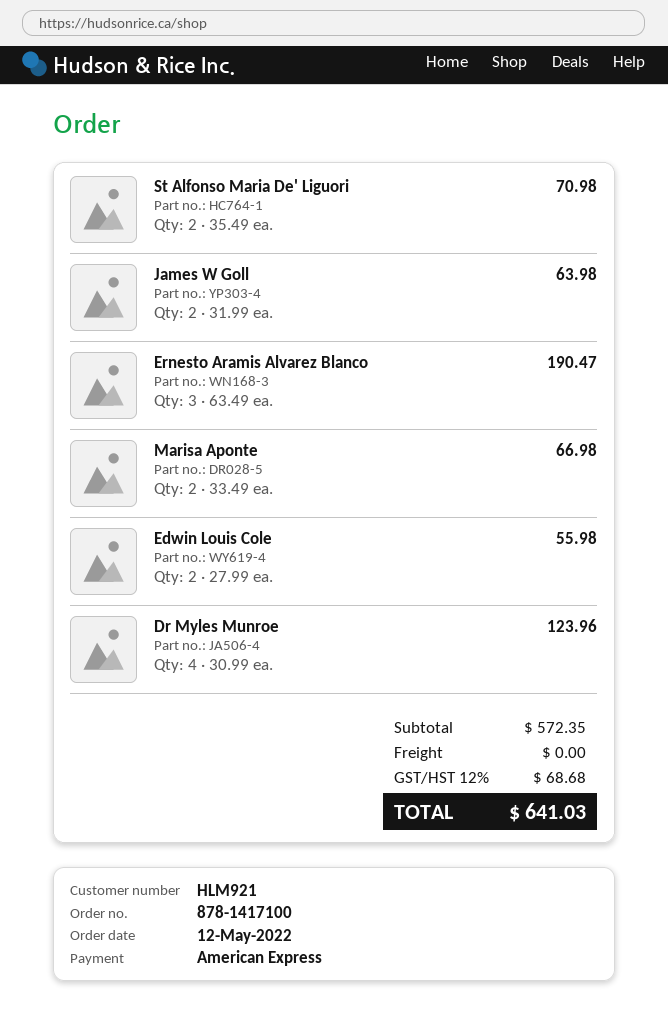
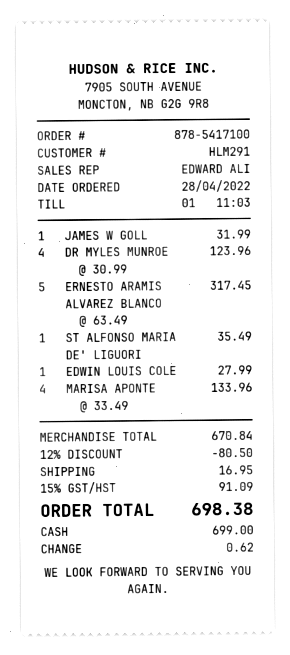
order number: 878-1417100 -> 878-5417100
order date: 2022-05-12 -> 2022-04-28
customer number: HLM921 -> HLM291
payment method: American Express -> cash
St Alfonso Maria De' Liguori: 2 x 35.49 = 70.98 -> 1 x 35.49 = 35.49
James W Goll: 2 x 31.99 = 63.98 -> 1 x 31.99 = 31.99
Ernesto Aramis Alvarez Blanco: 3 x 63.49 = 190.47 -> 5 x 63.49 = 317.45
Marisa Aponte: 2 x 33.49 = 66.98 -> 4 x 33.49 = 133.96
Edwin Louis Cole: 2 x 27.99 = 55.98 -> 1 x 27.99 = 27.99
subtotal: 572.35 -> 670.84
discount: none -> 12% = 80.50
shipping: 0.00 -> 16.95
tax: 12% = 68.68 -> 15% = 91.09
total: 641.03 -> 698.38

